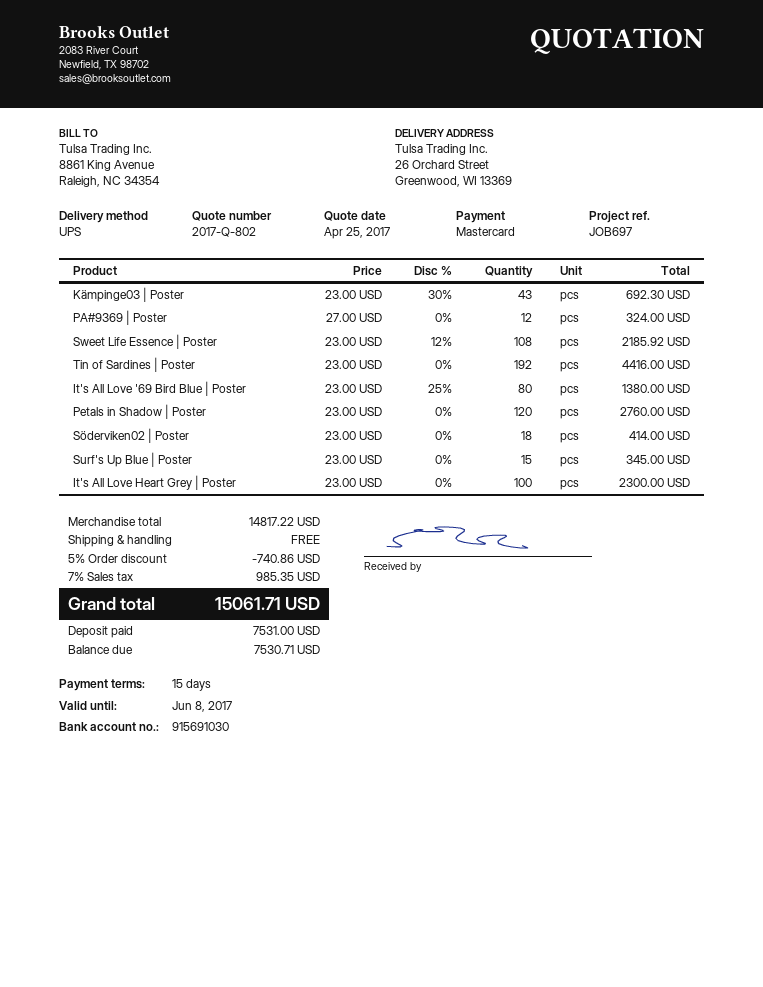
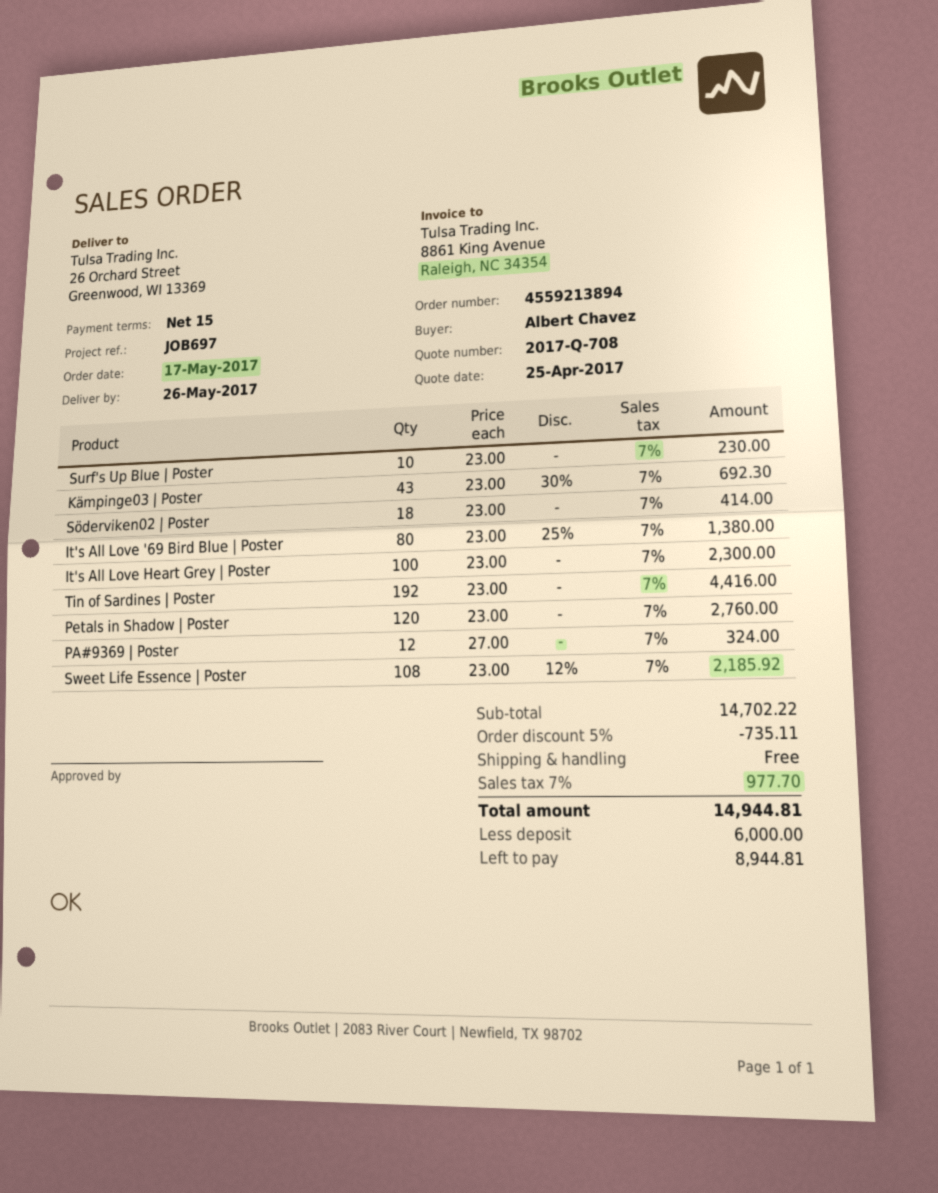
quote number: 2017-Q-802 -> 2017-Q-708
Surf's Up Blue | Poster: 15 x 23.00 = 345.00 -> 10 x 23.00 = 230.00
subtotal: 14817.22 -> 14702.22
discount: 5% = 740.86 -> 5% = 735.11
tax: 7% = 985.35 -> 7% = 977.70
total: 15061.71 -> 14944.81
deposit: 7531.00 -> 6000.00
balance: 7530.71 -> 8944.81

